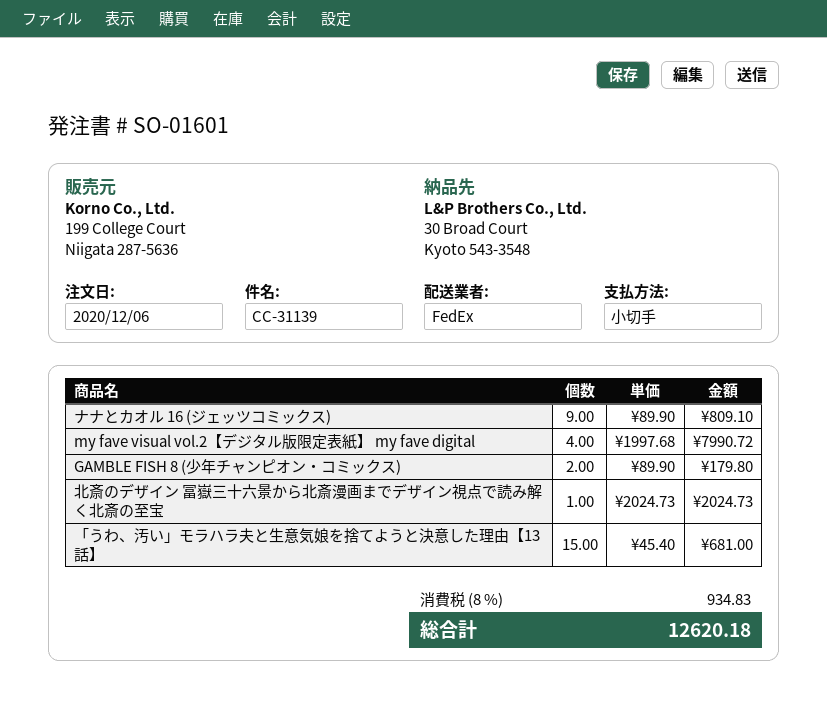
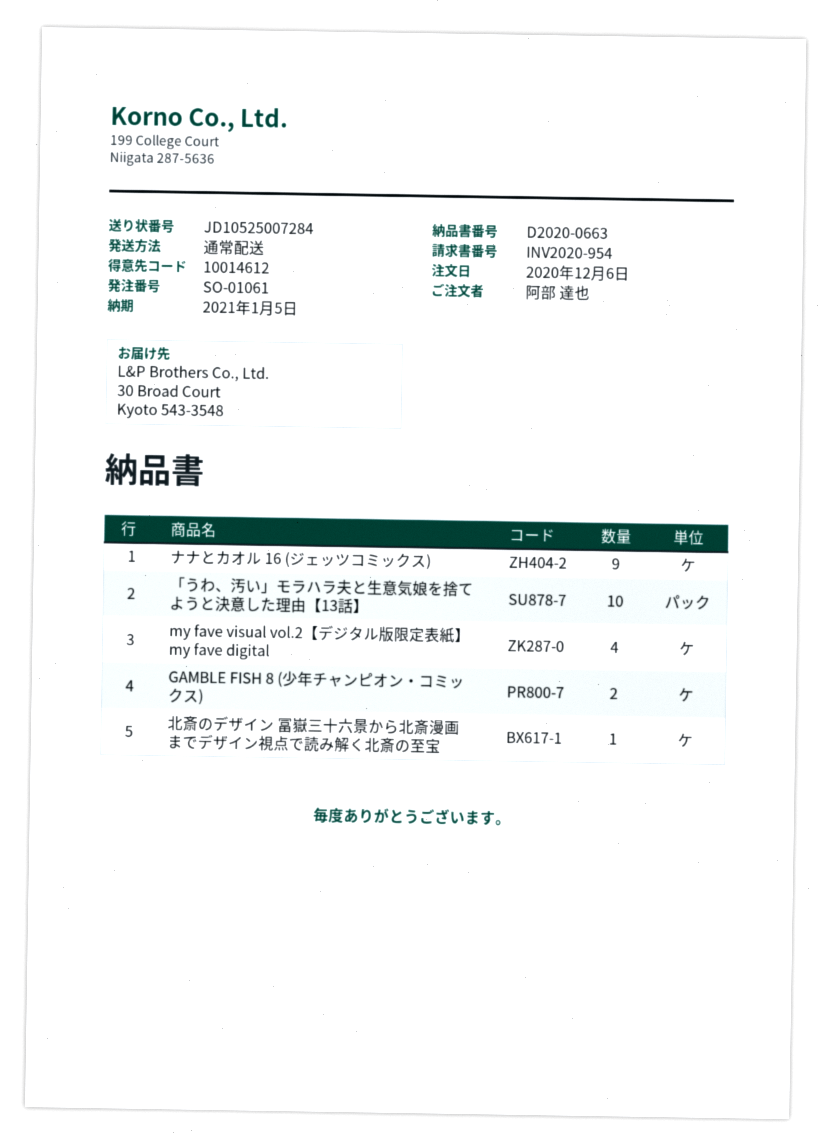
order number: SO-01601 -> SO-01061
shipping method: FedEx -> standard
「うわ、汚い」モラハラ夫と生意気娘を捨てようと決意した理由【13話】: 15 -> 10

